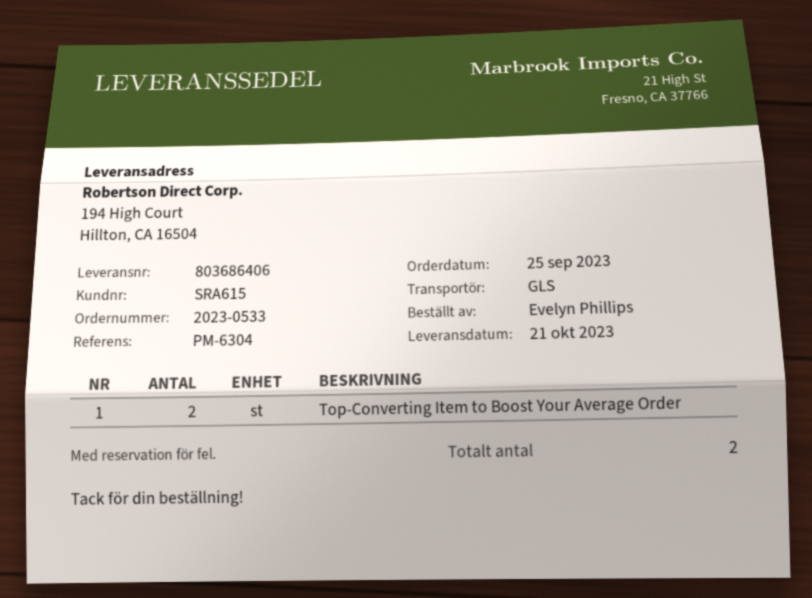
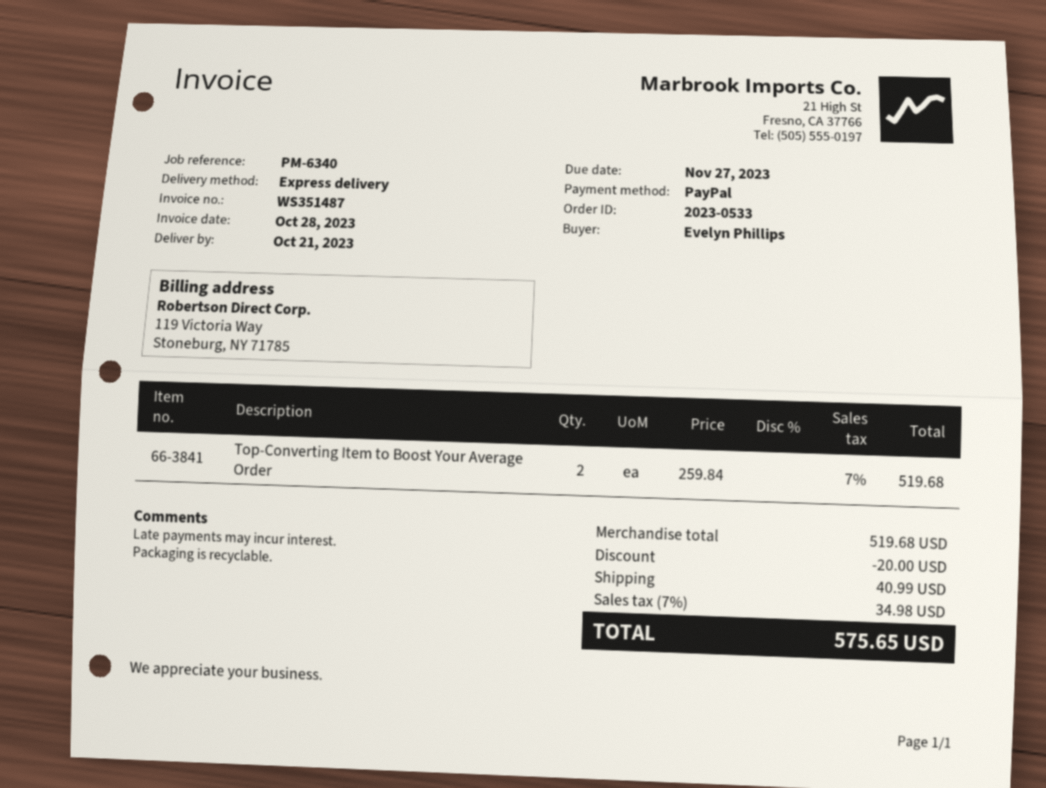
reference: PM-6304 -> PM-6340
shipping method: GLS -> express

